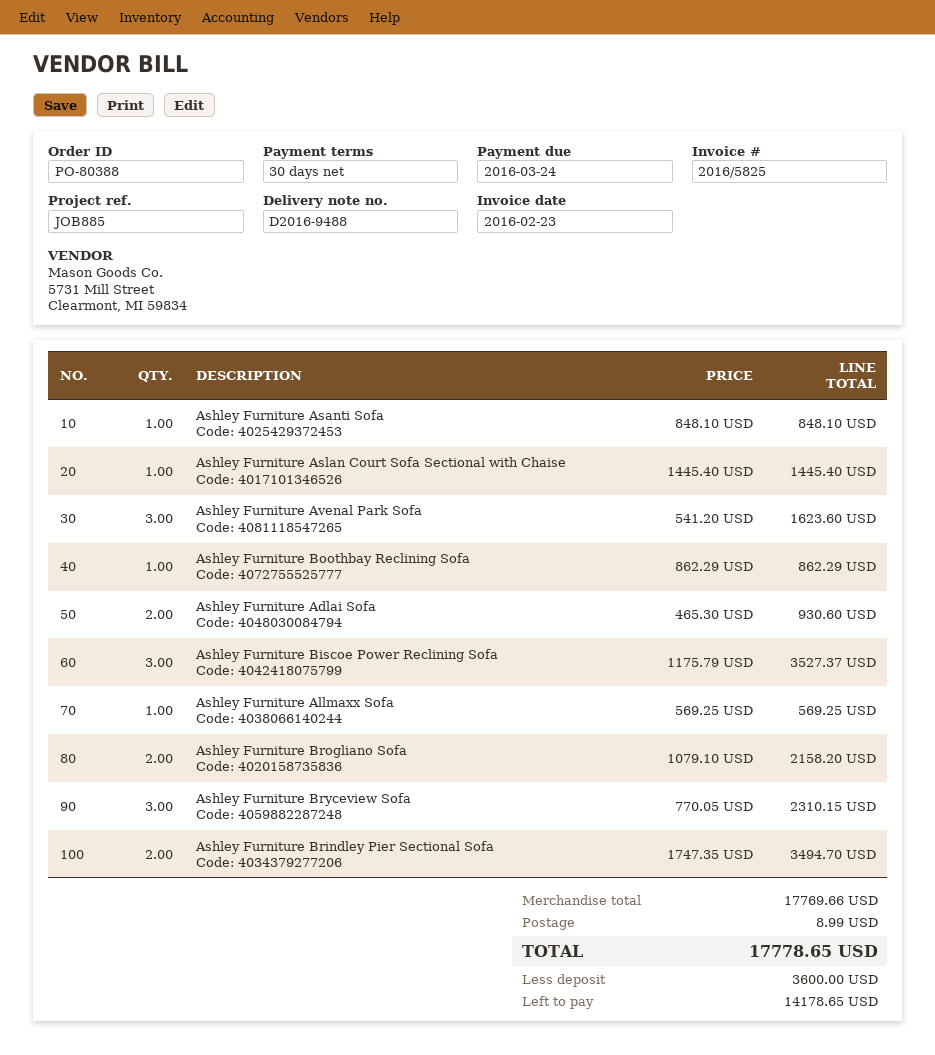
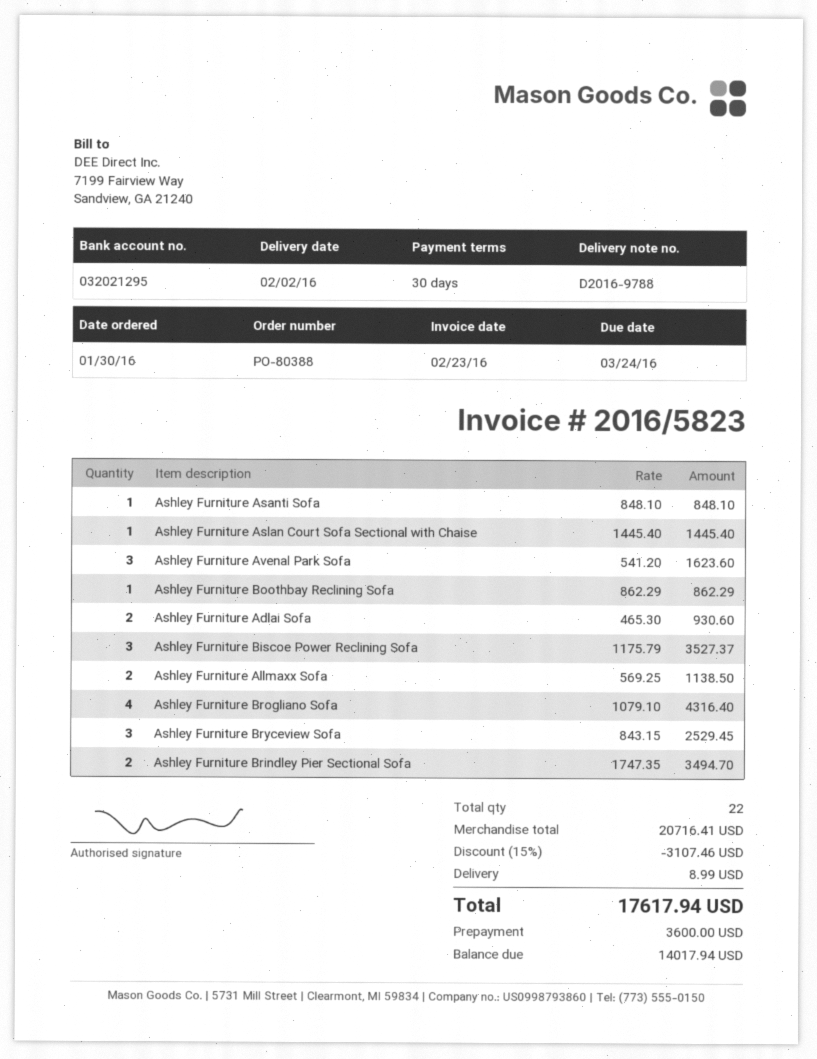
delivery note number: D2016-9488 -> D2016-9788
invoice number: 2016/5825 -> 2016/5823
Ashley Furniture Allmaxx Sofa: 1 x 569.25 = 569.25 -> 2 x 569.25 = 1138.50
Ashley Furniture Brogliano Sofa: 2 x 1079.10 = 2158.20 -> 4 x 1079.10 = 4316.40
Ashley Furniture Bryceview Sofa: 3 x 770.05 = 2310.15 -> 3 x 843.15 = 2529.45
subtotal: 17769.66 -> 20716.41
discount: none -> 15% = 3107.46
total: 17778.65 -> 17617.94
balance: 14178.65 -> 14017.94

